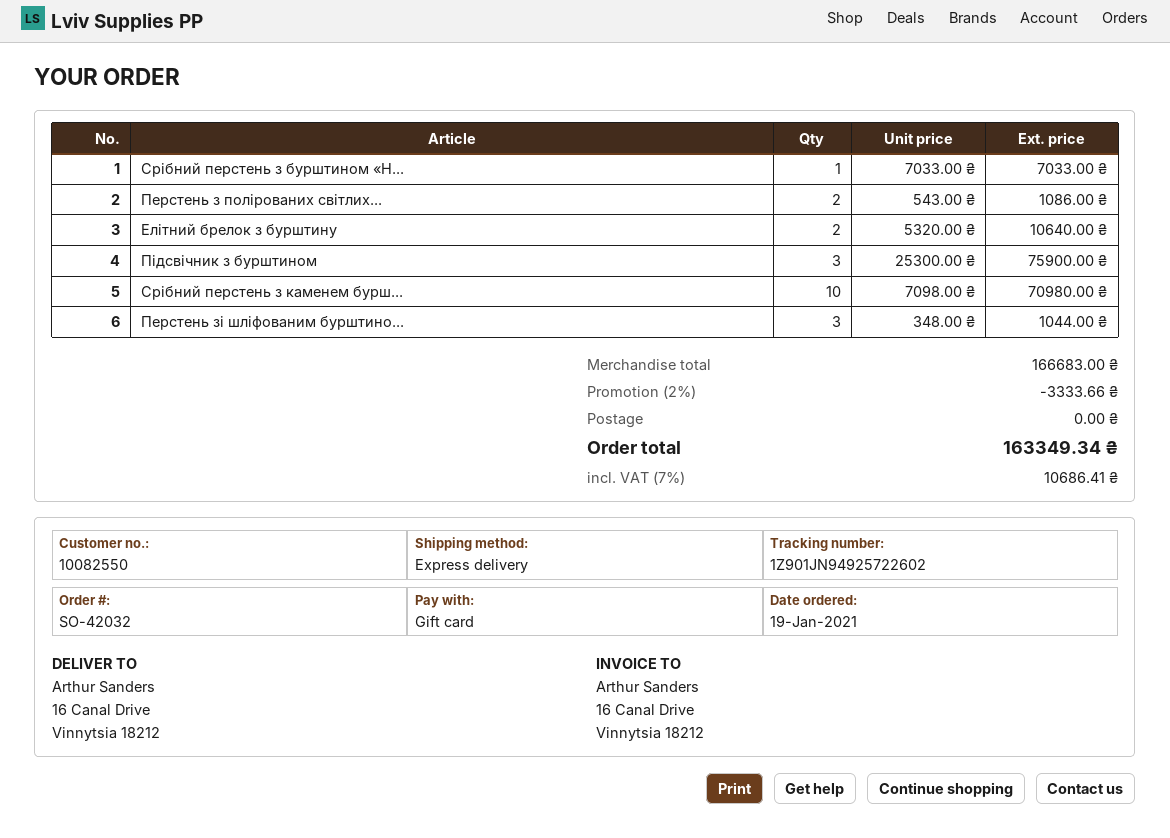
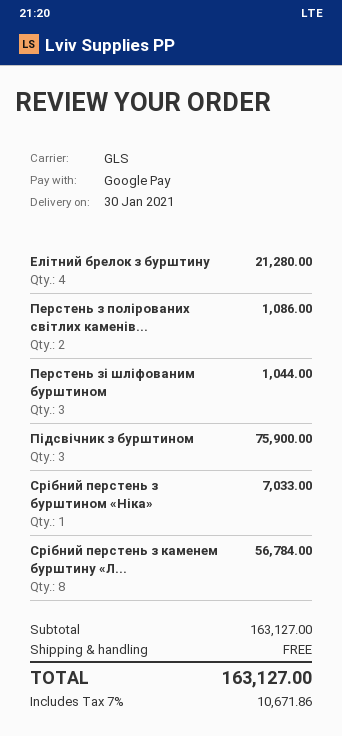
payment method: gift card -> Google Pay
shipping method: express -> GLS
Елітний брелок з бурштину: 2 for 10640.00 -> 4 for 21280.00
Срібний перстень з каменем бурш...: 10 for 70980.00 -> 8 for 56784.00
subtotal: 166683.00 -> 163127.00
discount: 2% = 3333.66 -> none
tax: 7% = 10686.41 -> 7% = 10671.86
total: 163349.34 -> 163127.00

